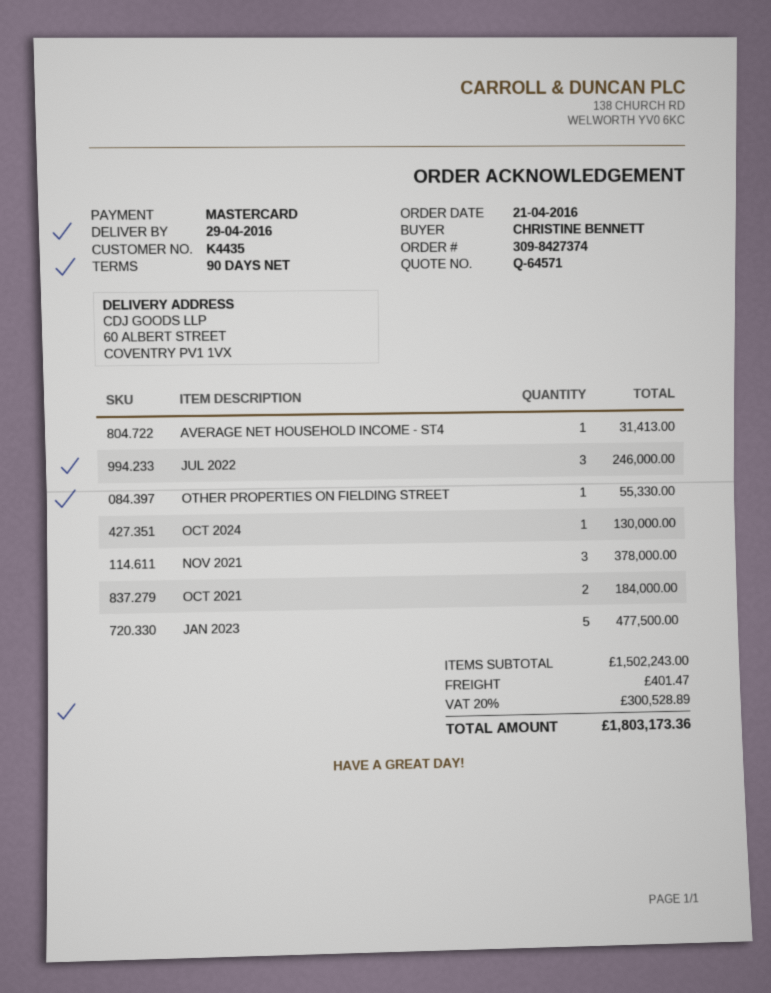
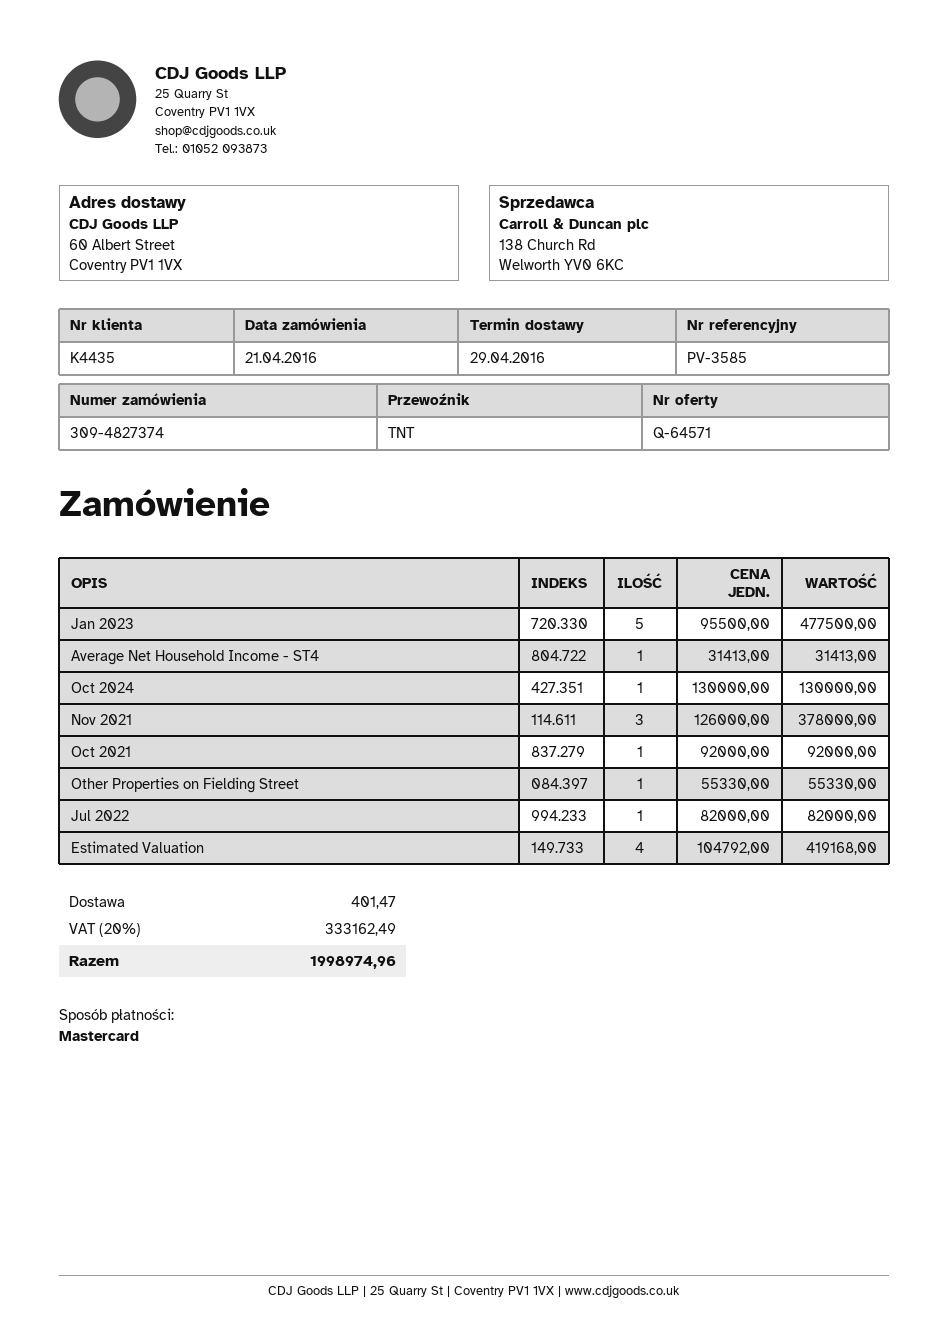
order number: 309-8427374 -> 309-4827374
JUL 2022: 3 for 246000.00 -> 1 for 82000.00
OCT 2021: 2 for 184000.00 -> 1 for 92000.00
Estimated Valuation: none -> 4 for 419168.00
tax: 20% = 300528.89 -> 20% = 333162.49
total: 1803173.36 -> 1998974.96

